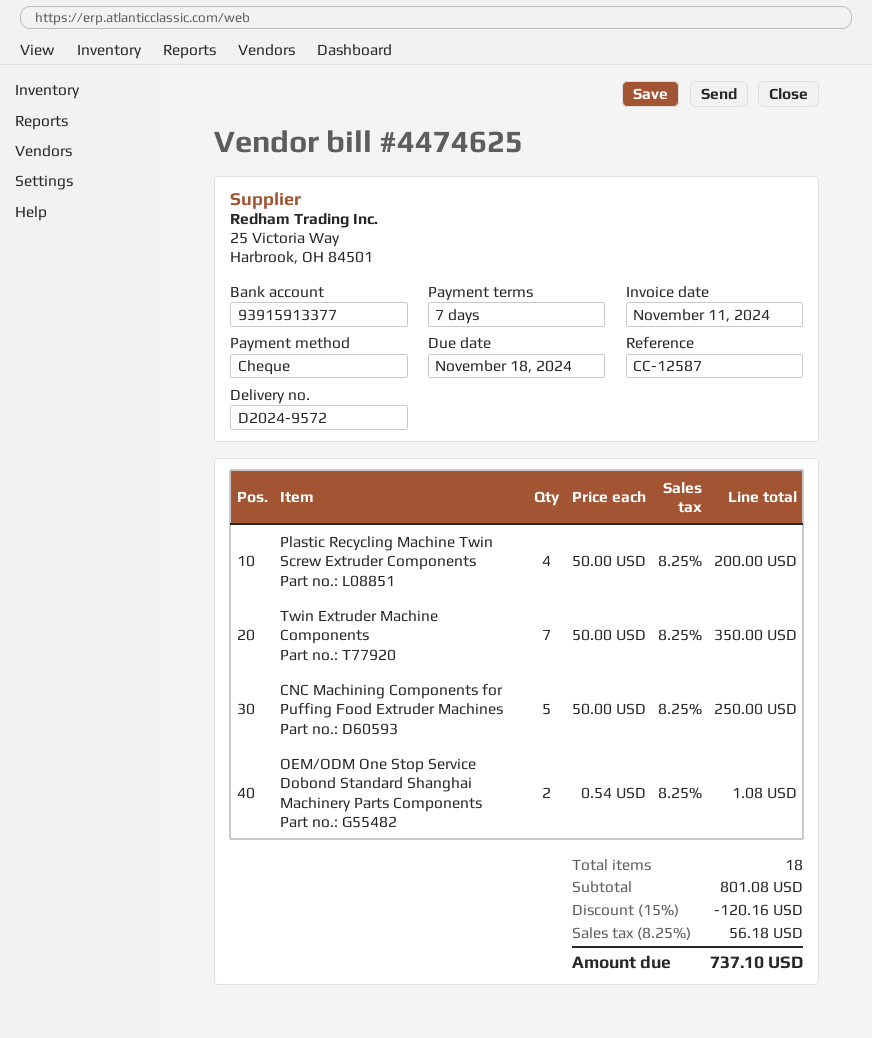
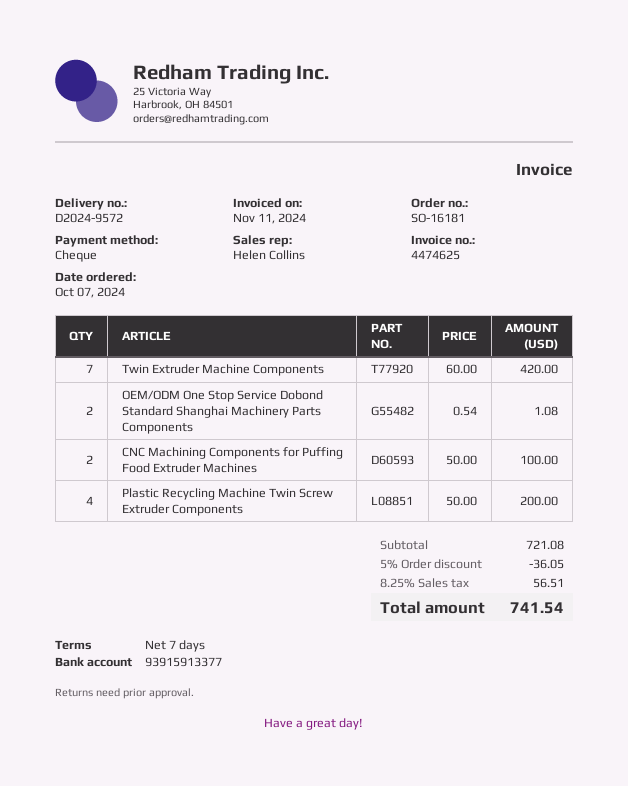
Twin Extruder Machine Components: 7 x 50.00 = 350.00 -> 7 x 60.00 = 420.00
CNC Machining Components for Puffing Food Extruder Machines: 5 x 50.00 = 250.00 -> 2 x 50.00 = 100.00
subtotal: 801.08 -> 721.08
discount: 15% = 120.16 -> 5% = 36.05
tax: 8.25% = 56.18 -> 8.25% = 56.51
total: 737.10 -> 741.54

